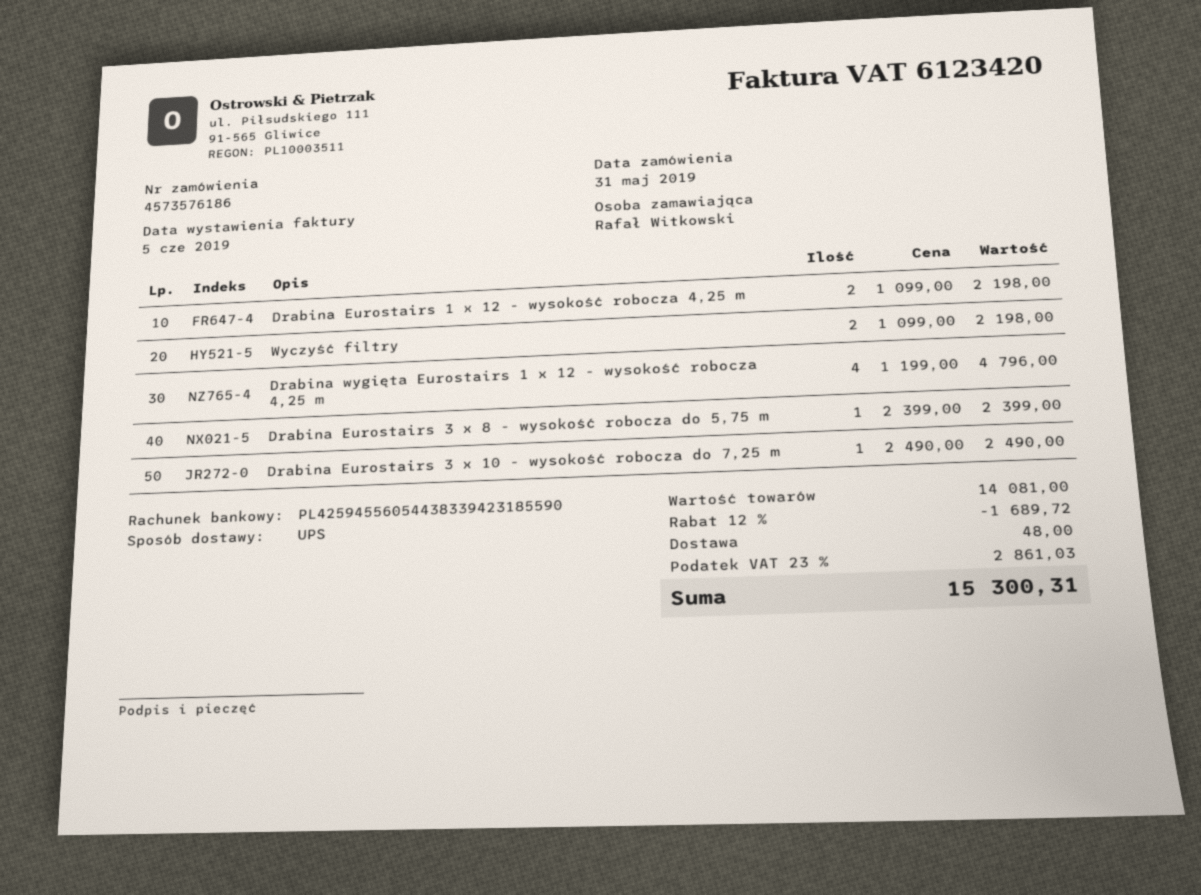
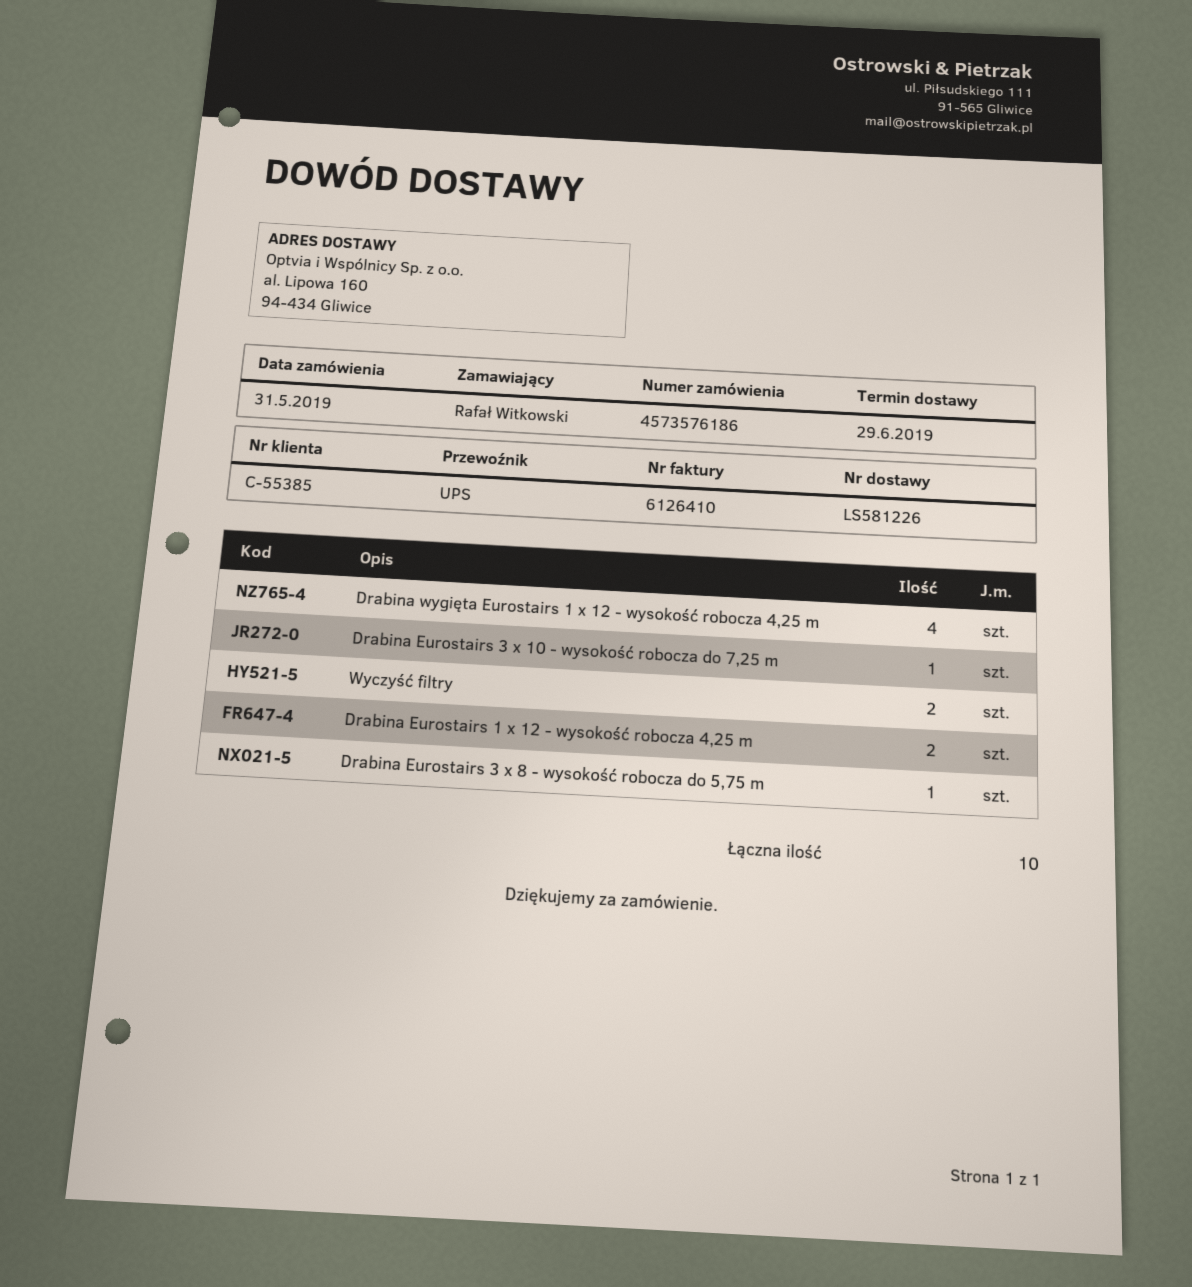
invoice number: 6123420 -> 6126410

